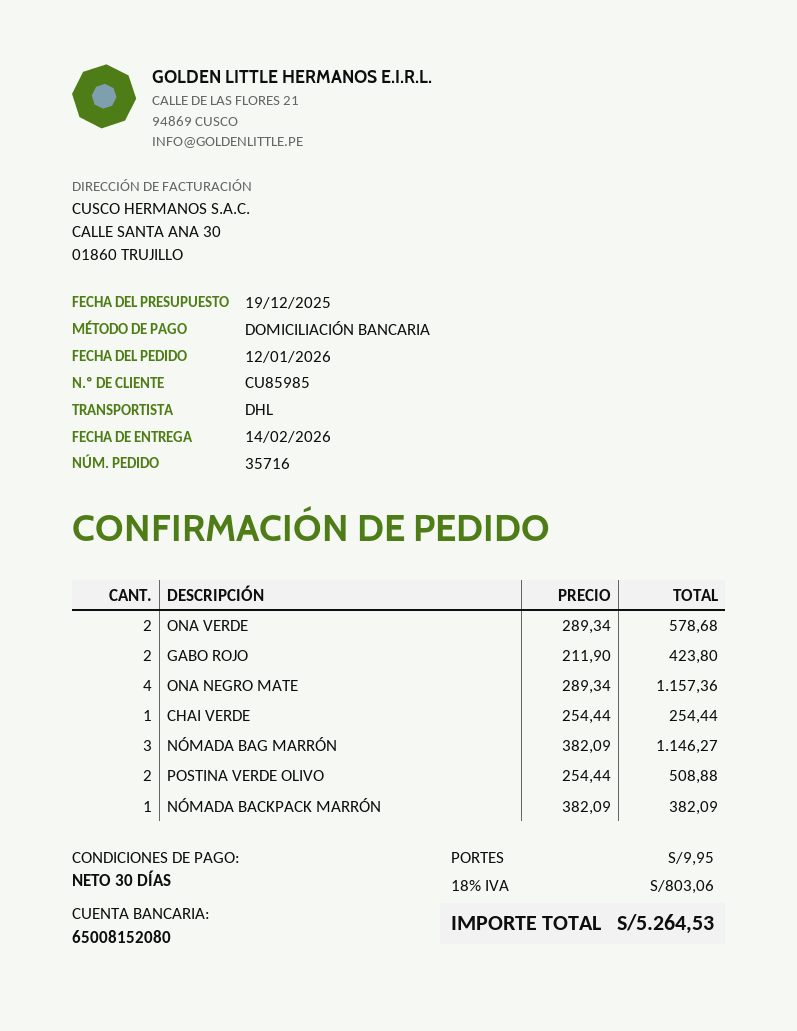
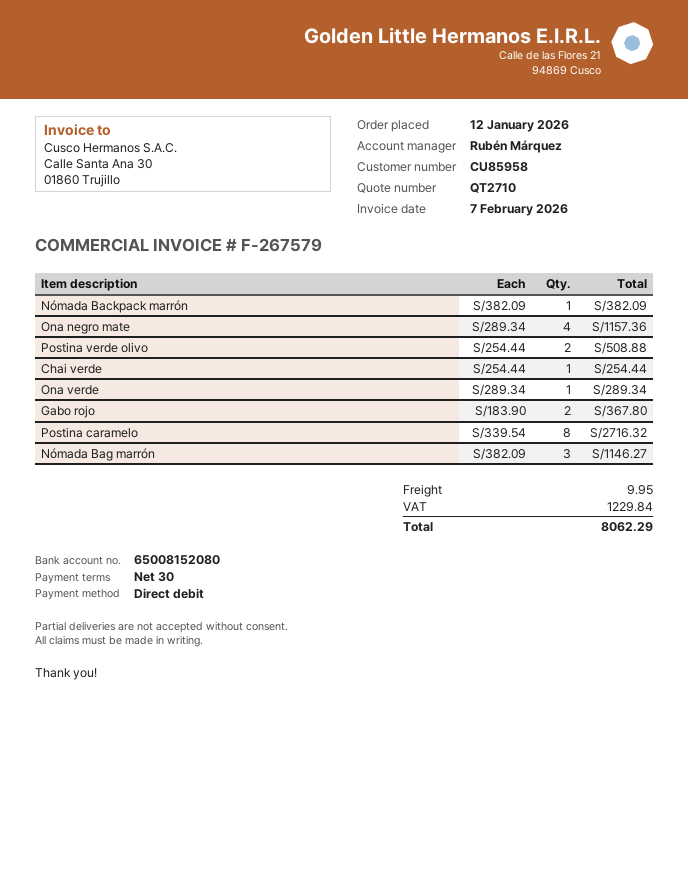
customer number: CU85985 -> CU85958
ONA VERDE: 2 x 289.34 = 578.68 -> 1 x 289.34 = 289.34
GABO ROJO: 2 x 211.90 = 423.80 -> 2 x 183.90 = 367.80
Postina caramelo: none -> 8 x 339.54 = 2716.32
tax: 803.06 -> 1229.84
total: 5264.53 -> 8062.29

